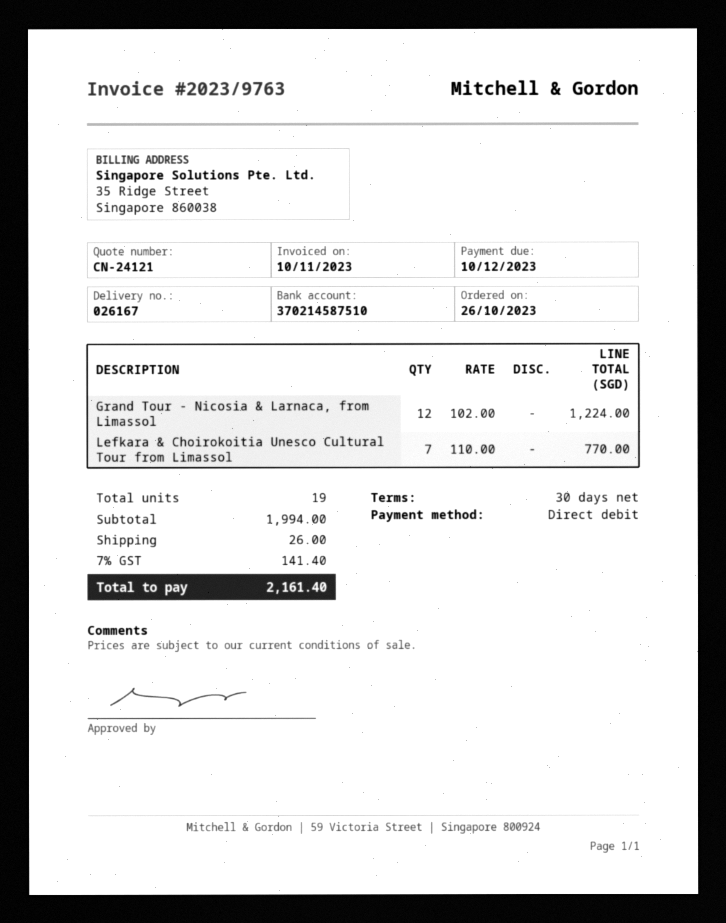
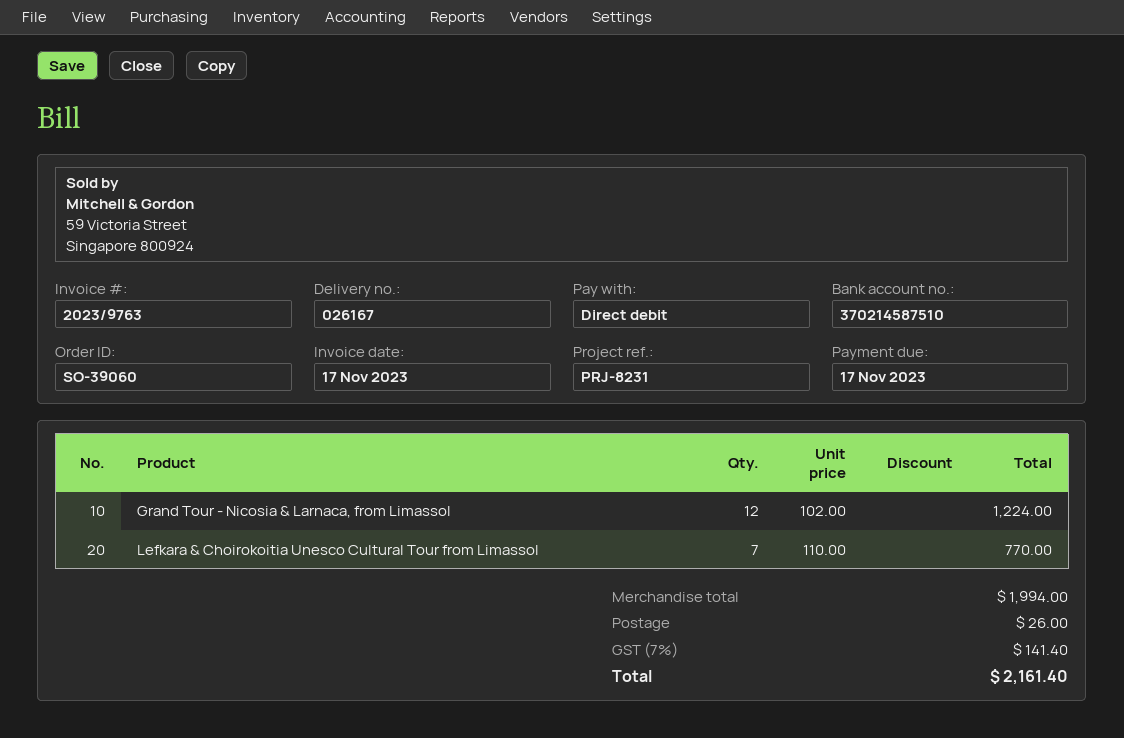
invoice date: 2023-11-10 -> 2023-11-17
due date: 2023-12-10 -> 2023-11-17

